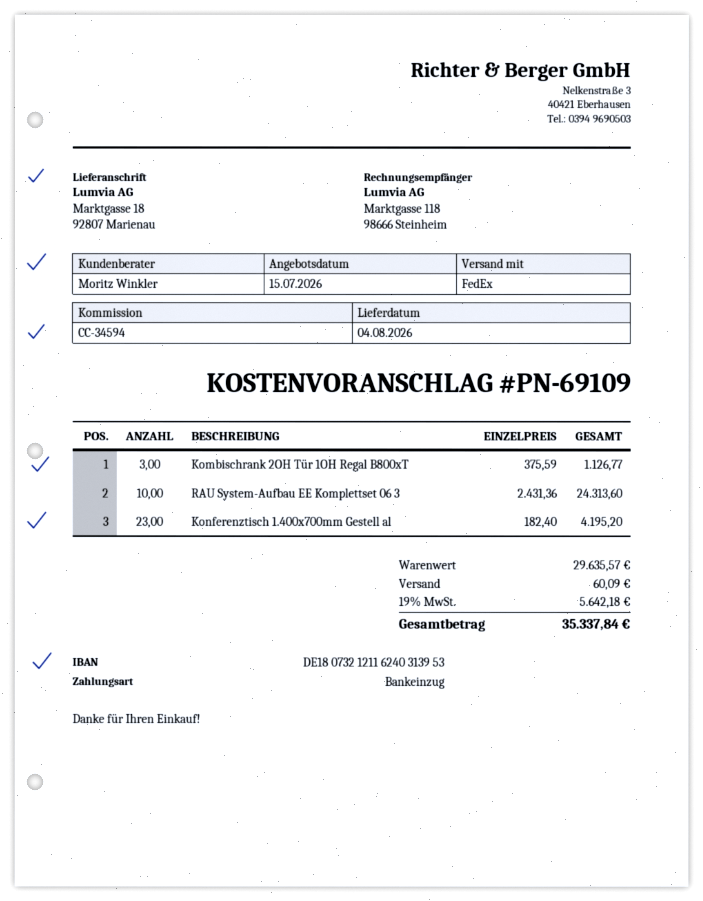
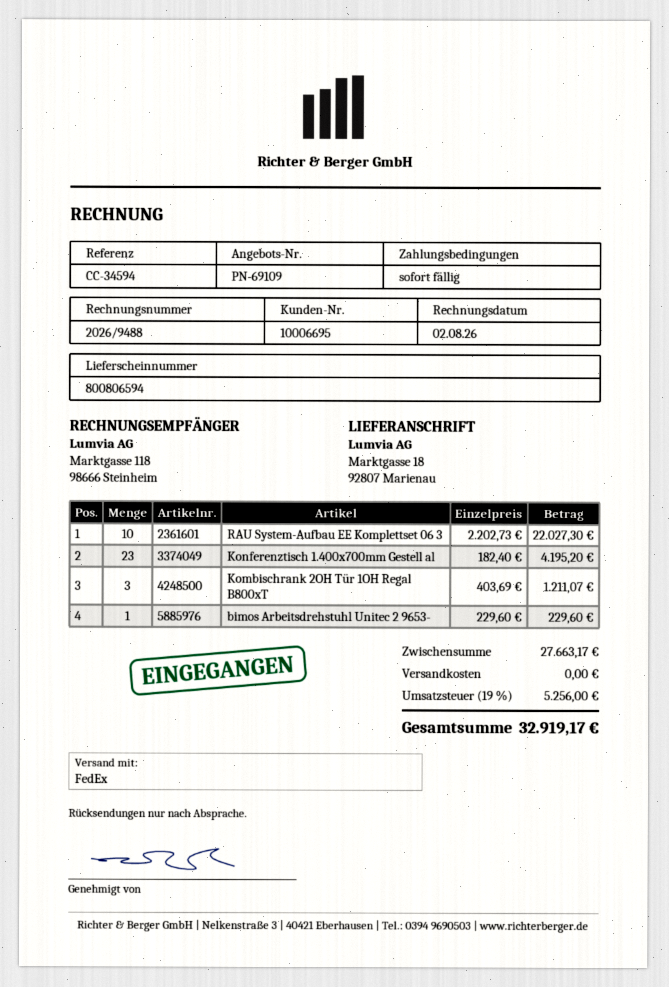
Kombischrank 2OH Tür 1OH Regal B800xT: 3 x 375.59 = 1126.77 -> 3 x 403.69 = 1211.07
RAU System-Aufbau EE Komplettset 06 3: 10 x 2431.36 = 24313.60 -> 10 x 2202.73 = 22027.30
bimos Arbeitsdrehstuhl Unitec 2 9653-: none -> 1 x 229.60 = 229.60
subtotal: 29635.57 -> 27663.17
shipping: 60.09 -> 0.00
tax: 19% = 5642.18 -> 19% = 5256.00
total: 35337.84 -> 32919.17

